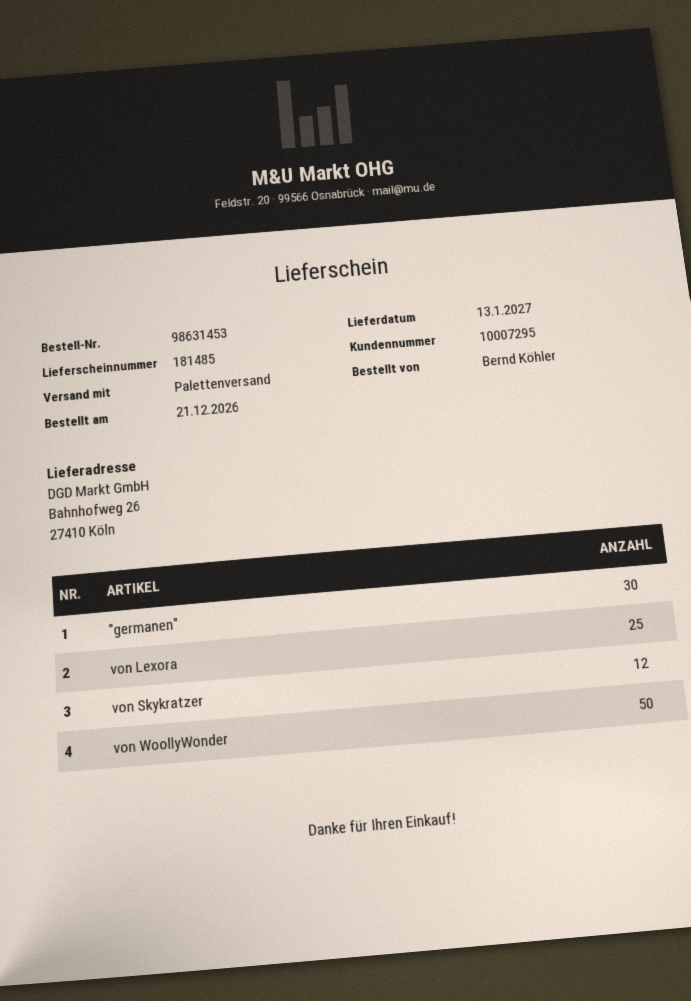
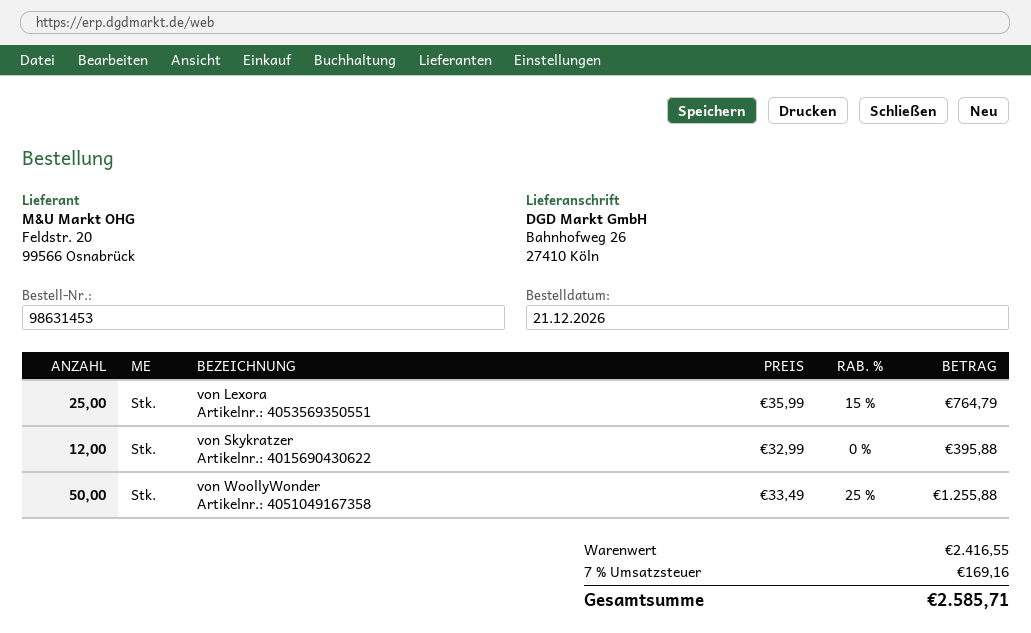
"germanen": 30 -> none

